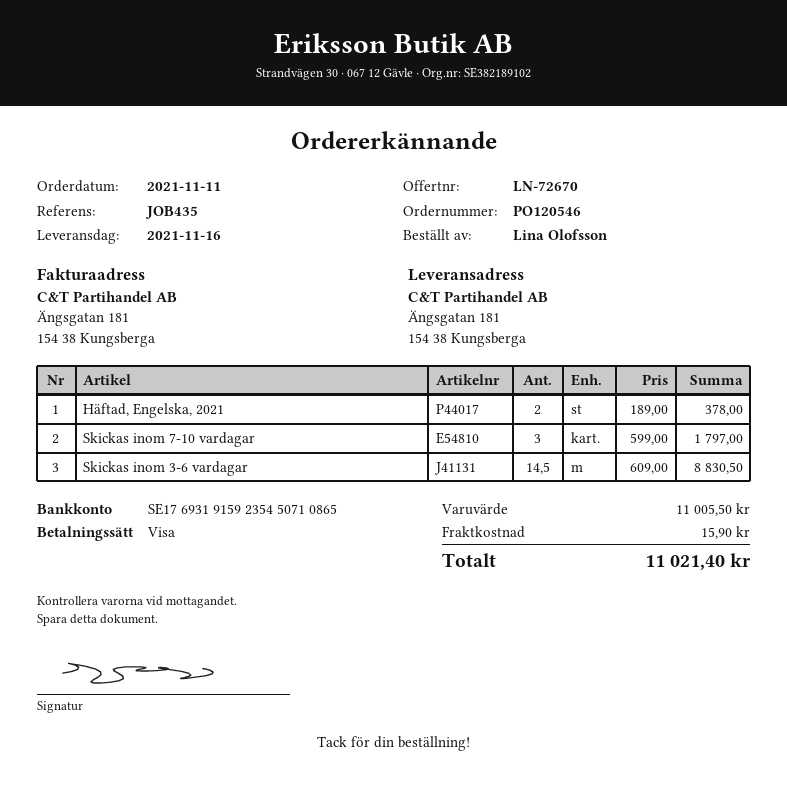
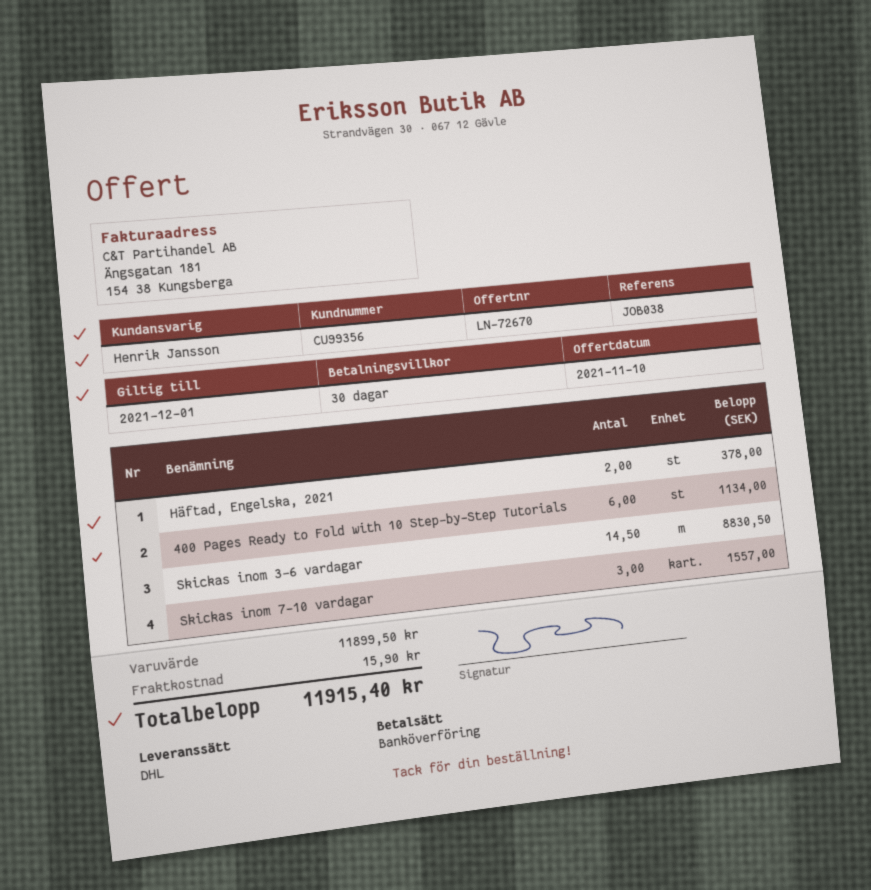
reference: JOB435 -> JOB038
payment method: Visa -> bank transfer
Skickas inom 7-10 vardagar: 3 for 1797.00 -> 3 for 1557.00
400 Pages Ready to Fold with 10 Step-by-Step Tutorials: none -> 6 for 1134.00
subtotal: 11005.50 -> 11899.50
total: 11021.40 -> 11915.40

